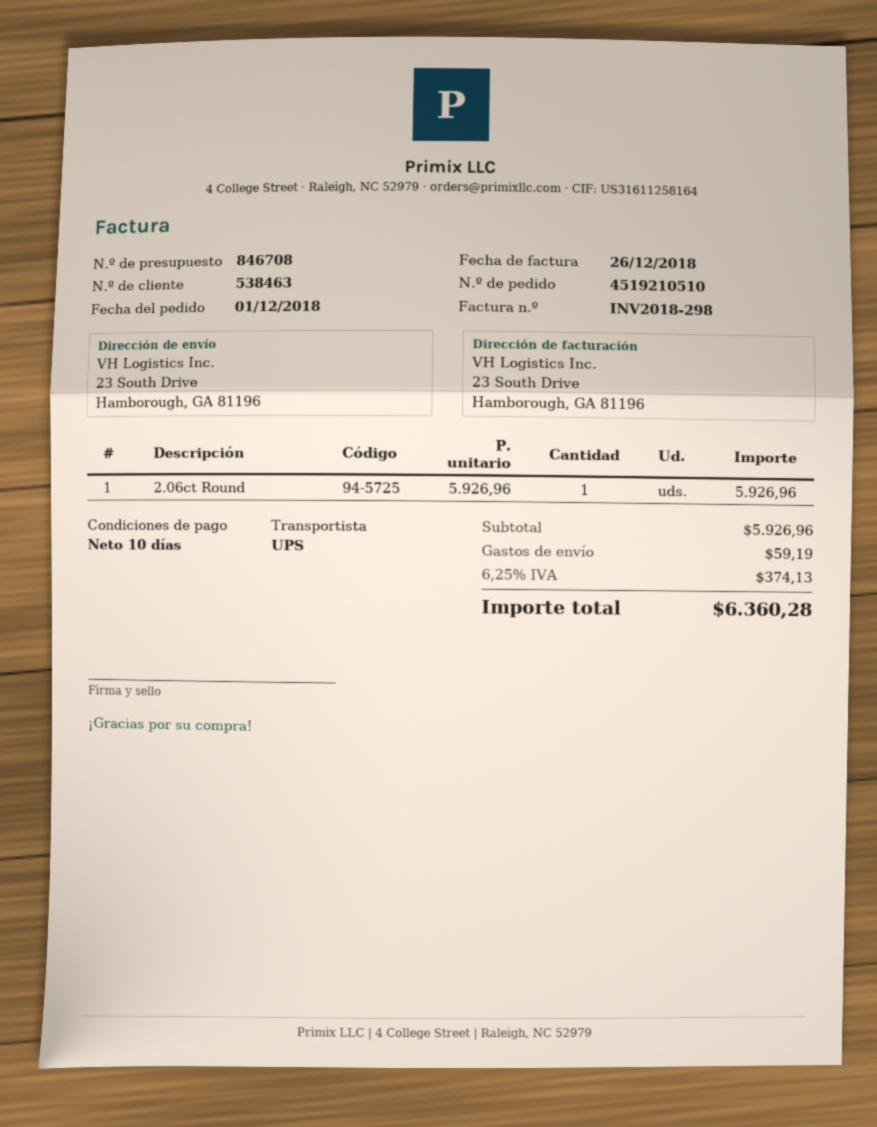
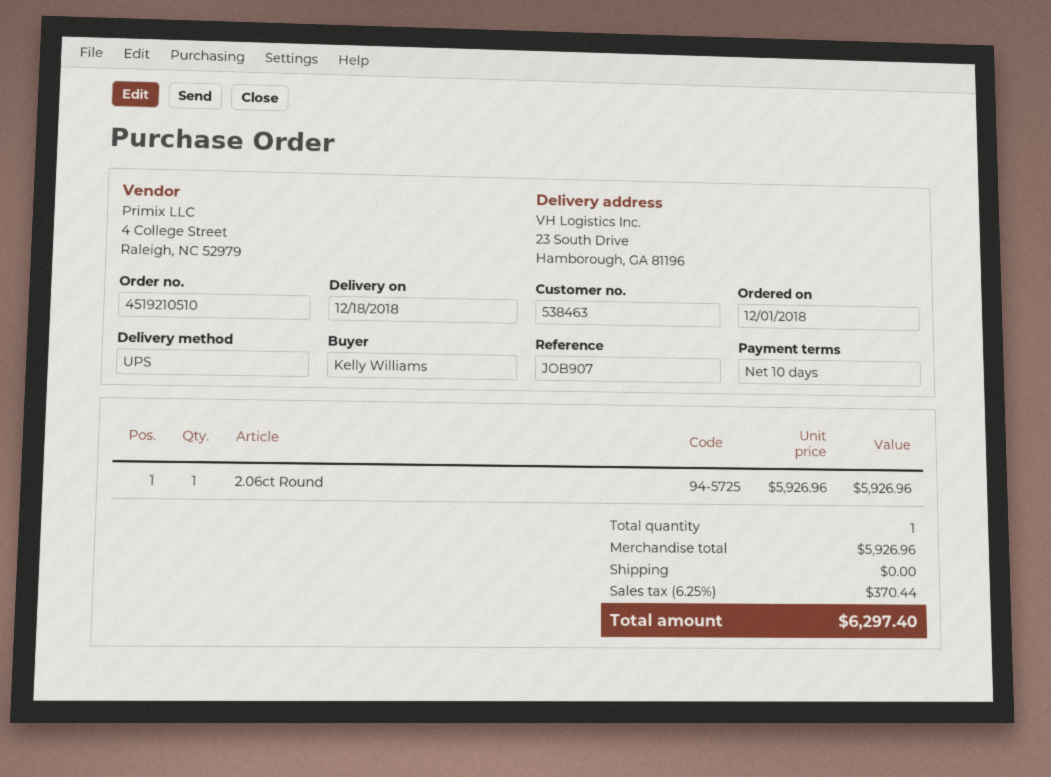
shipping: 59.19 -> 0.00
tax: 6.25% = 374.13 -> 6.25% = 370.44
total: 6360.28 -> 6297.40

